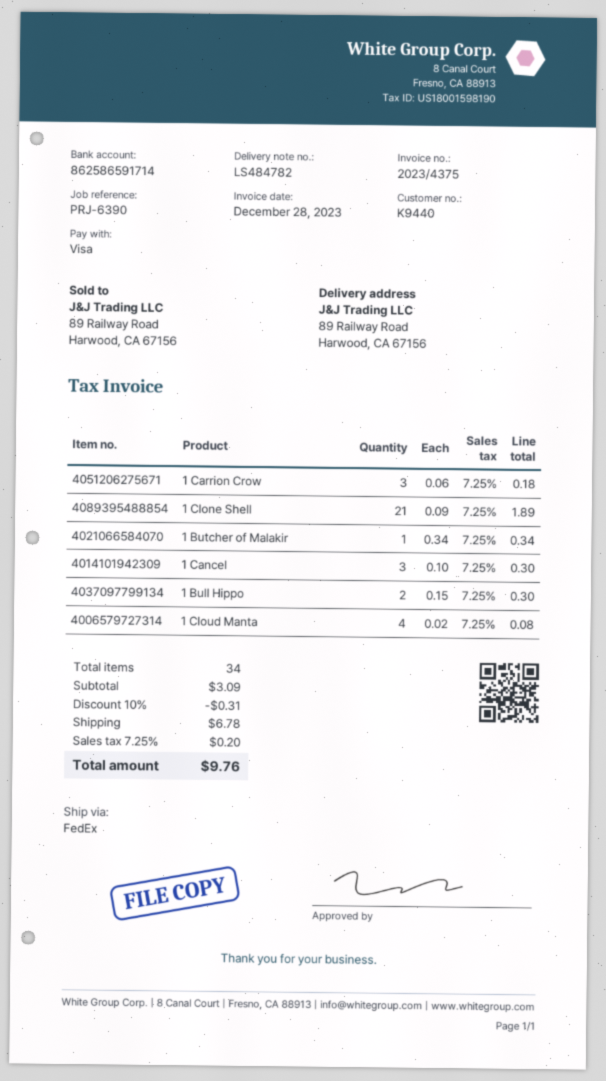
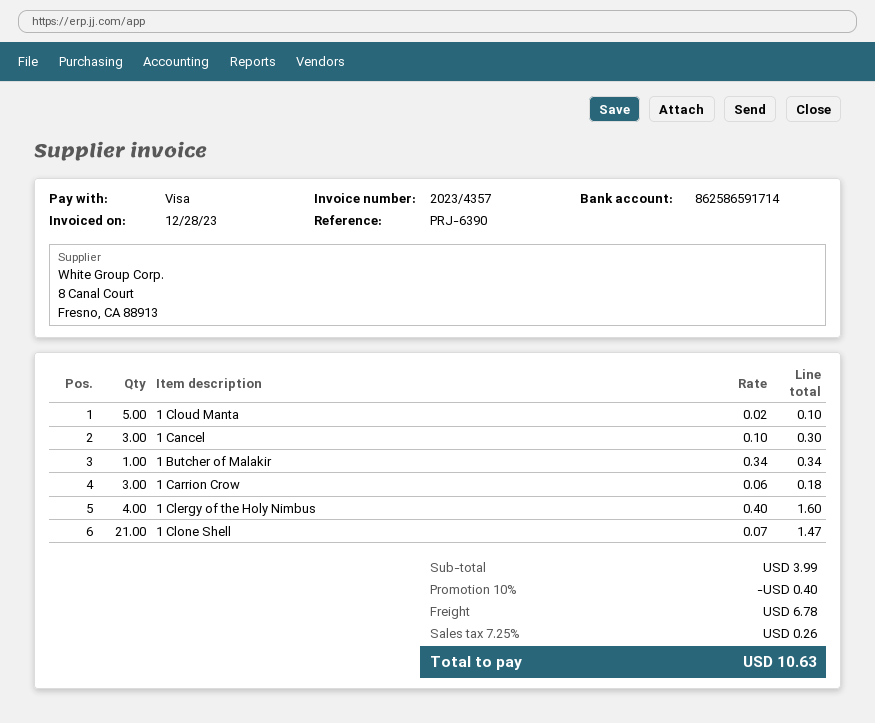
invoice number: 2023/4375 -> 2023/4357
1 Clone Shell: 21 x 0.09 = 1.89 -> 21 x 0.07 = 1.47
1 Bull Hippo: 2 x 0.15 = 0.30 -> none
1 Cloud Manta: 4 x 0.02 = 0.08 -> 5 x 0.02 = 0.10
1 Clergy of the Holy Nimbus: none -> 4 x 0.40 = 1.60
subtotal: 3.09 -> 3.99
discount: 10% = 0.31 -> 10% = 0.40
tax: 7.25% = 0.20 -> 7.25% = 0.26
total: 9.76 -> 10.63

